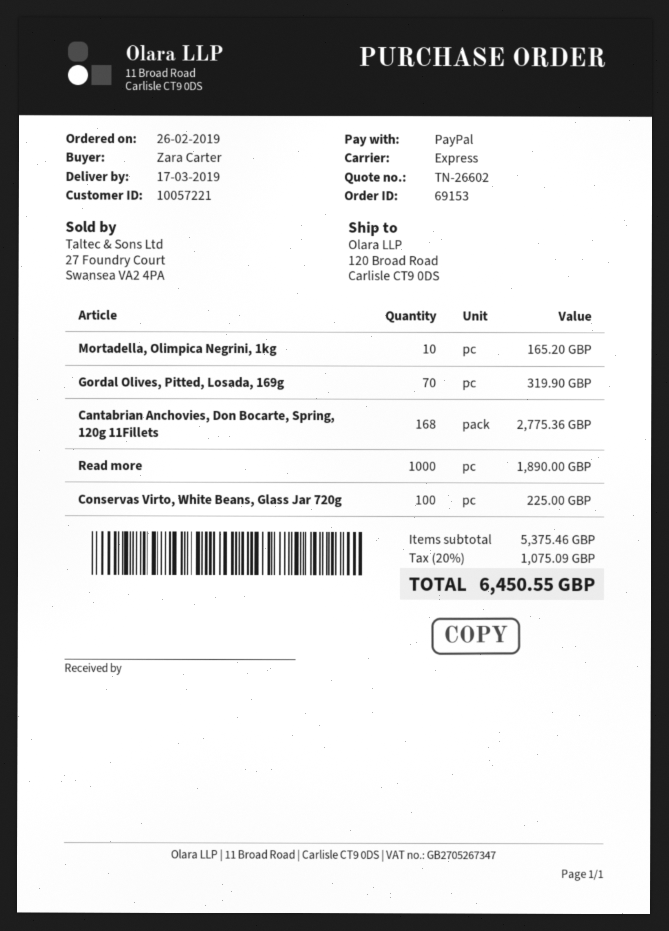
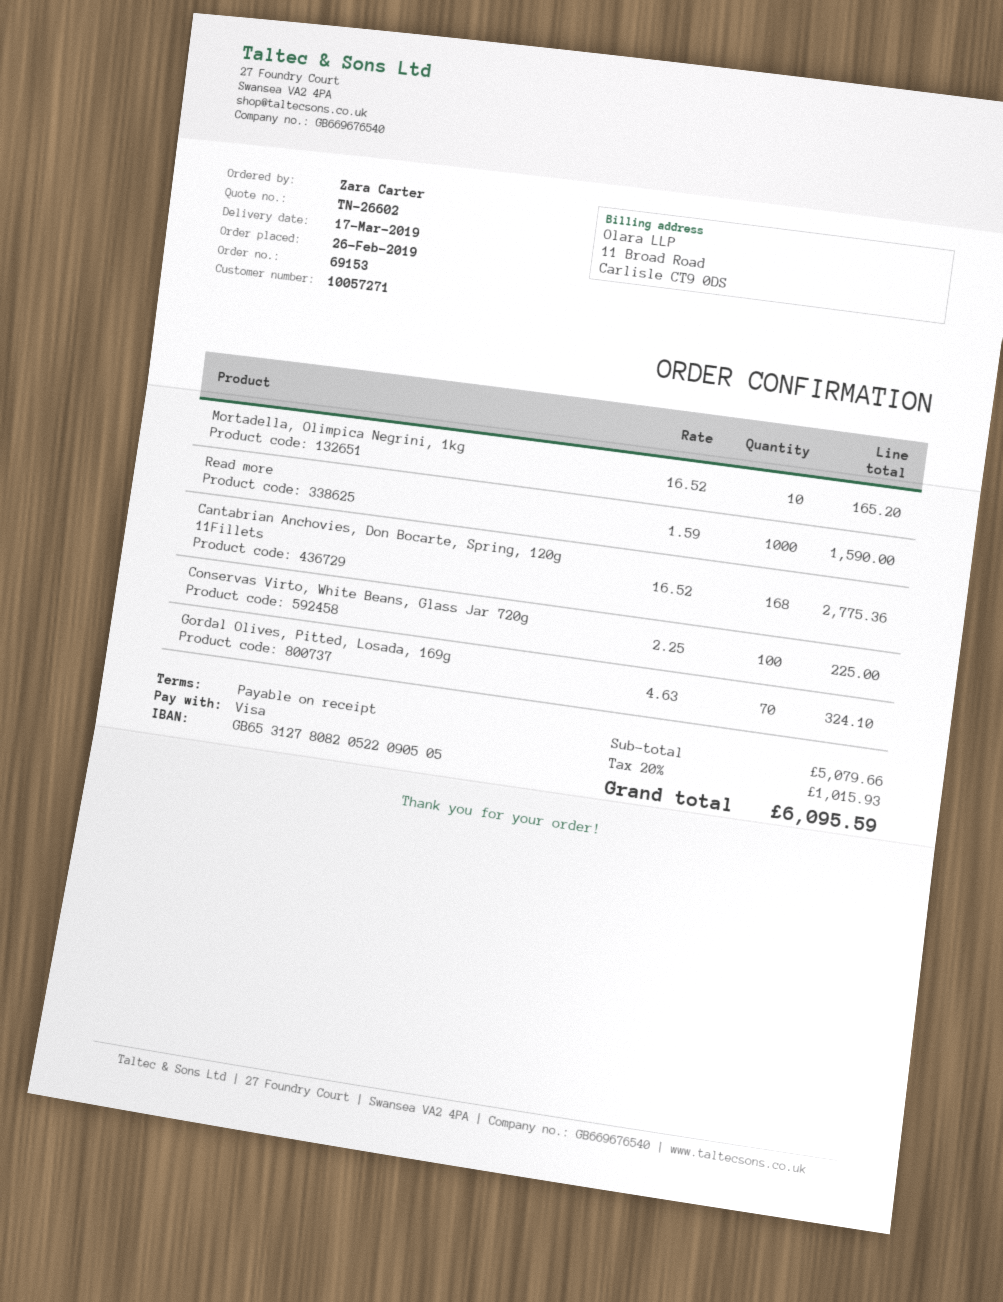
customer number: 10057221 -> 10057271
payment method: PayPal -> Visa
Gordal Olives, Pitted, Losada, 169g: 70 for 319.90 -> 70 for 324.10
Read more: 1000 for 1890.00 -> 1000 for 1590.00
subtotal: 5375.46 -> 5079.66
tax: 20% = 1075.09 -> 20% = 1015.93
total: 6450.55 -> 6095.59

